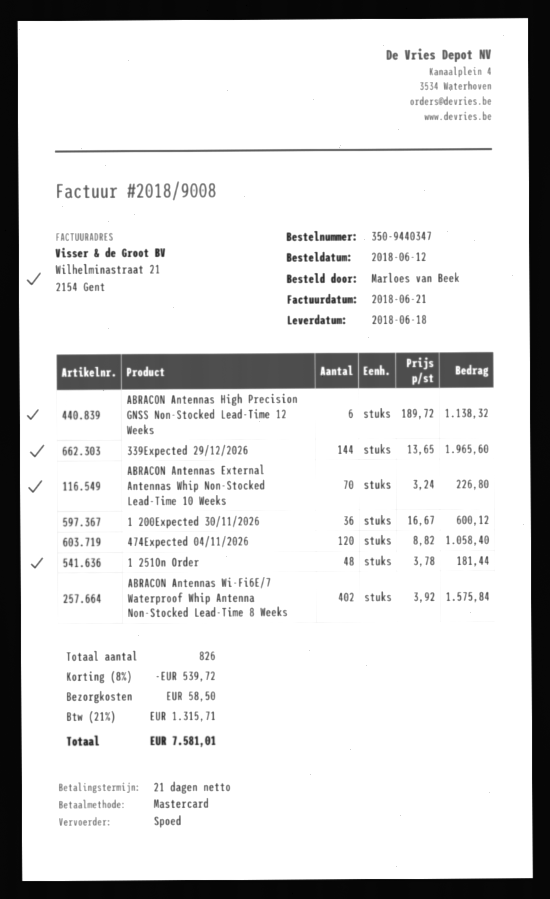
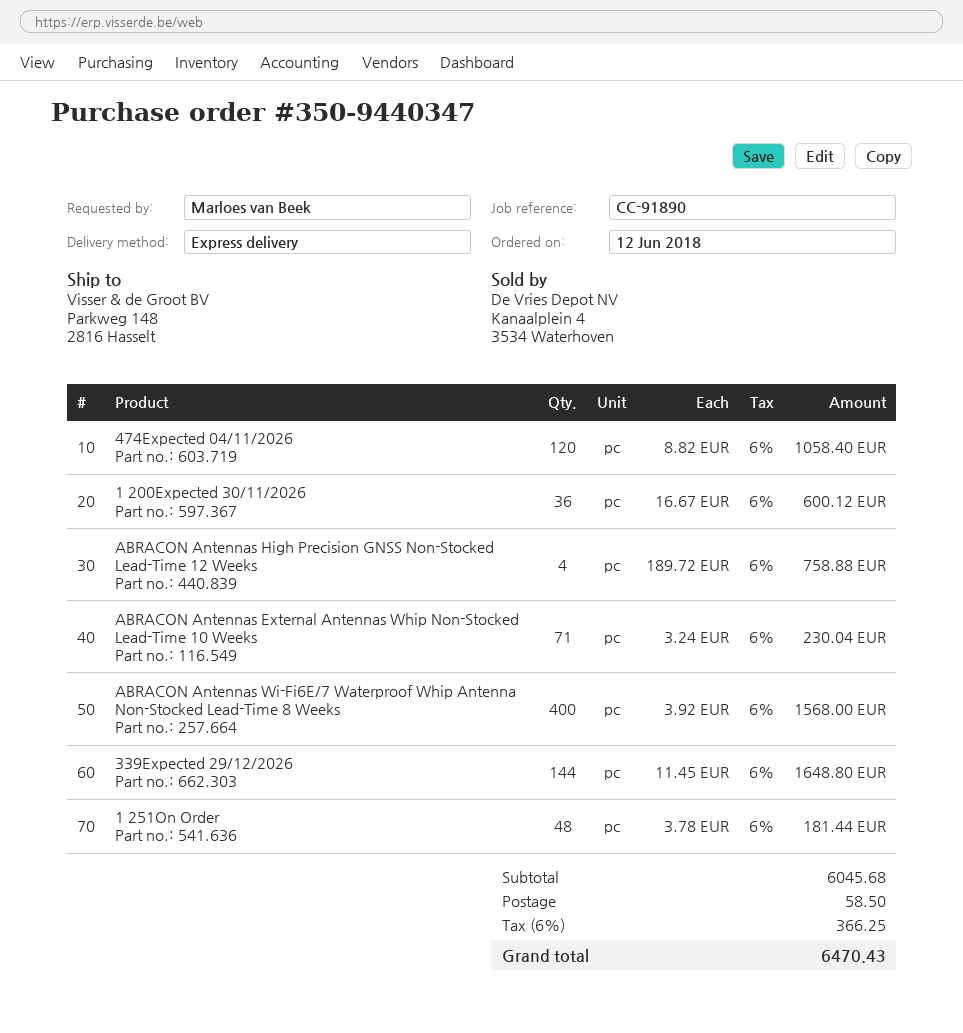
ABRACON Antennas High Precision GNSS Non-Stocked Lead-Time 12 Weeks: 6 x 189.72 = 1138.32 -> 4 x 189.72 = 758.88
339Expected 29/12/2026: 144 x 13.65 = 1965.60 -> 144 x 11.45 = 1648.80
ABRACON Antennas External Antennas Whip Non-Stocked Lead-Time 10 Weeks: 70 x 3.24 = 226.80 -> 71 x 3.24 = 230.04
ABRACON Antennas Wi-Fi6E/7 Waterproof Whip Antenna Non-Stocked Lead-Time 8 Weeks: 402 x 3.92 = 1575.84 -> 400 x 3.92 = 1568.00
discount: 8% = 539.72 -> none
tax: 21% = 1315.71 -> 6% = 366.25
total: 7581.01 -> 6470.43

